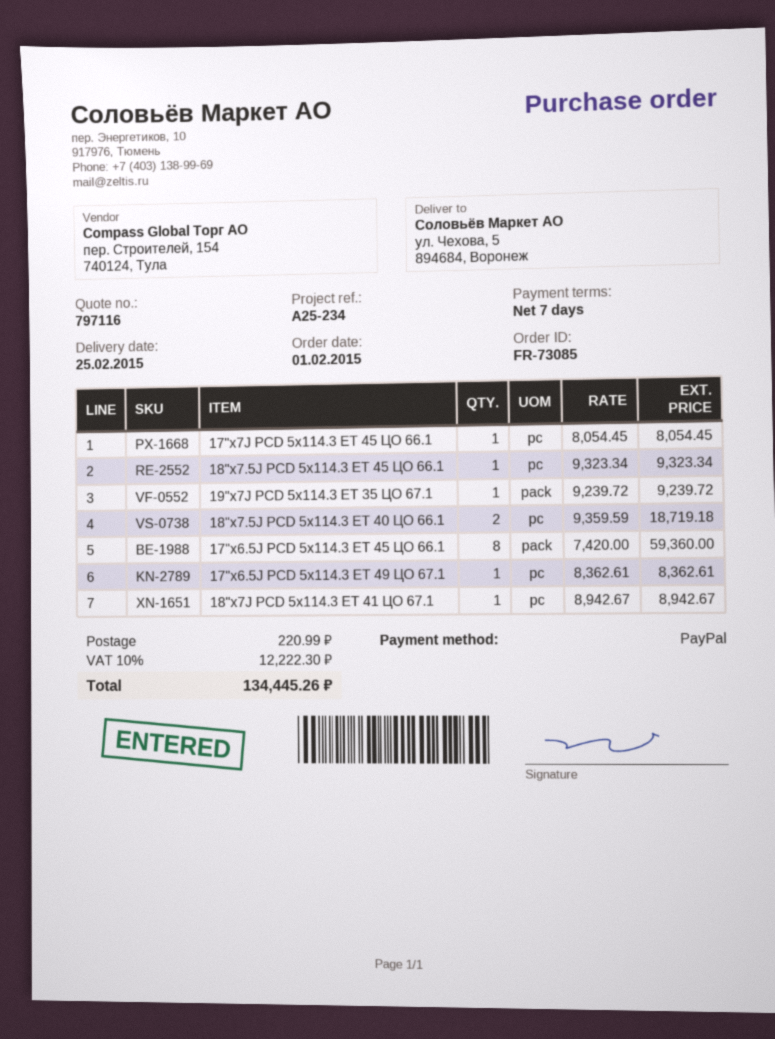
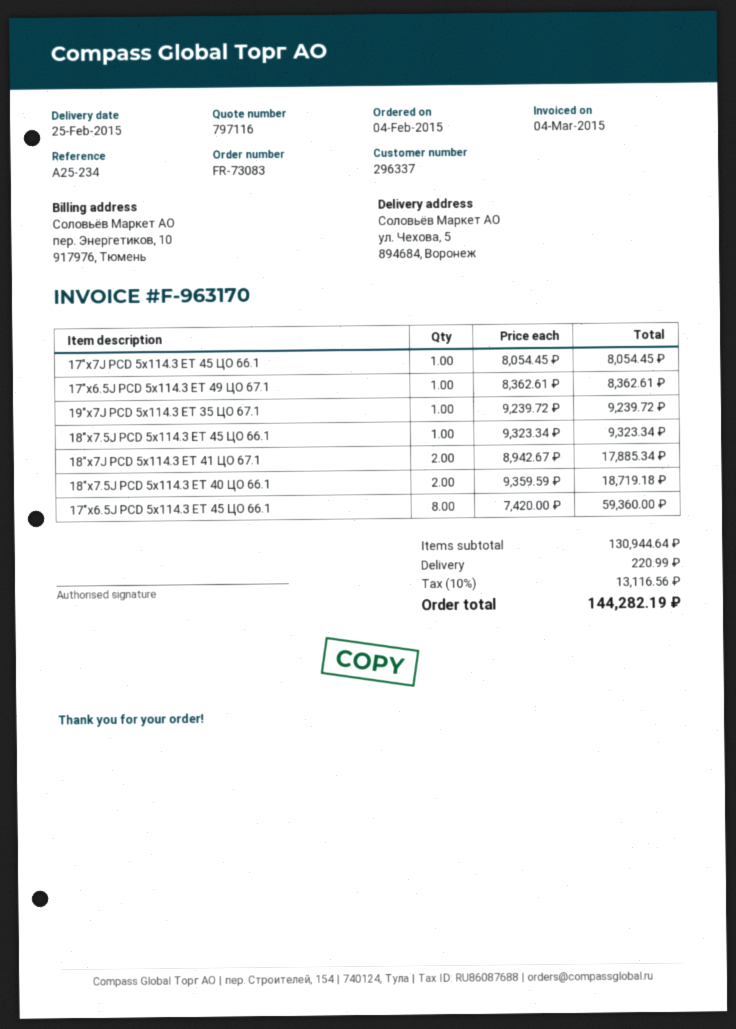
order number: FR-73085 -> FR-73083
order date: 2015-02-01 -> 2015-02-04
18"x7J PCD 5x114.3 ЕТ 41 ЦО 67.1: 1 x 8942.67 = 8942.67 -> 2 x 8942.67 = 17885.34
tax: 10% = 12222.30 -> 10% = 13116.56
total: 134445.26 -> 144282.19

